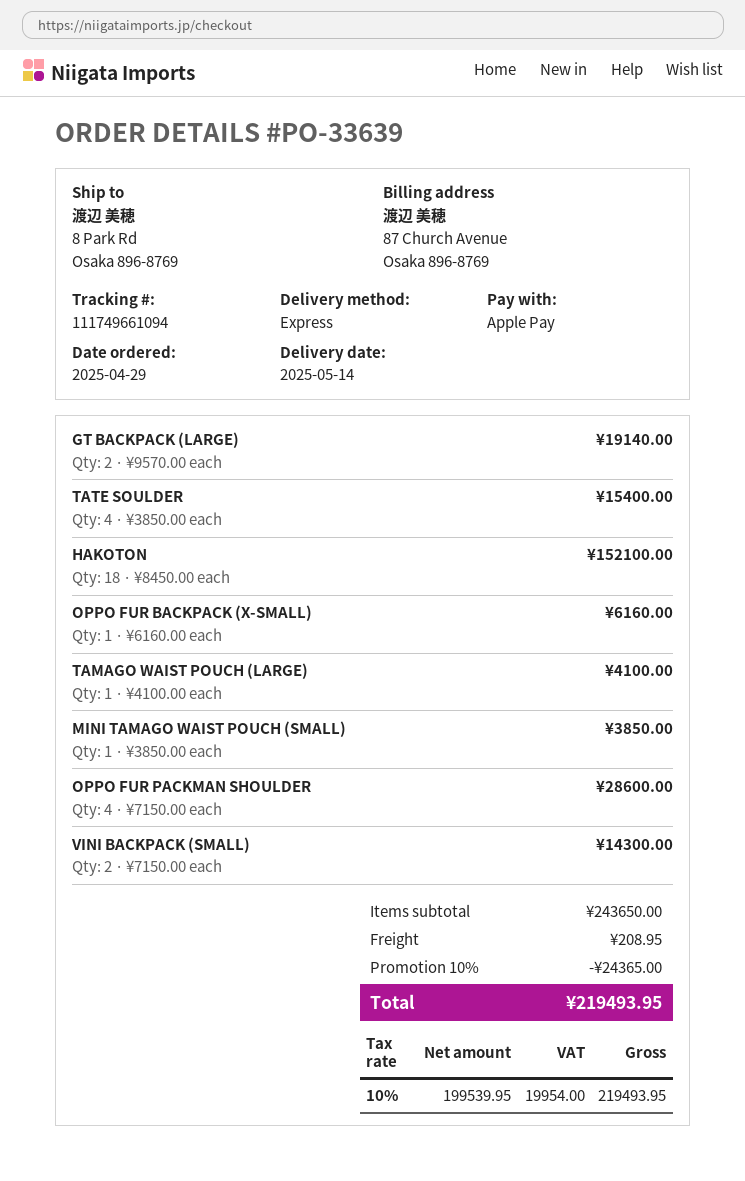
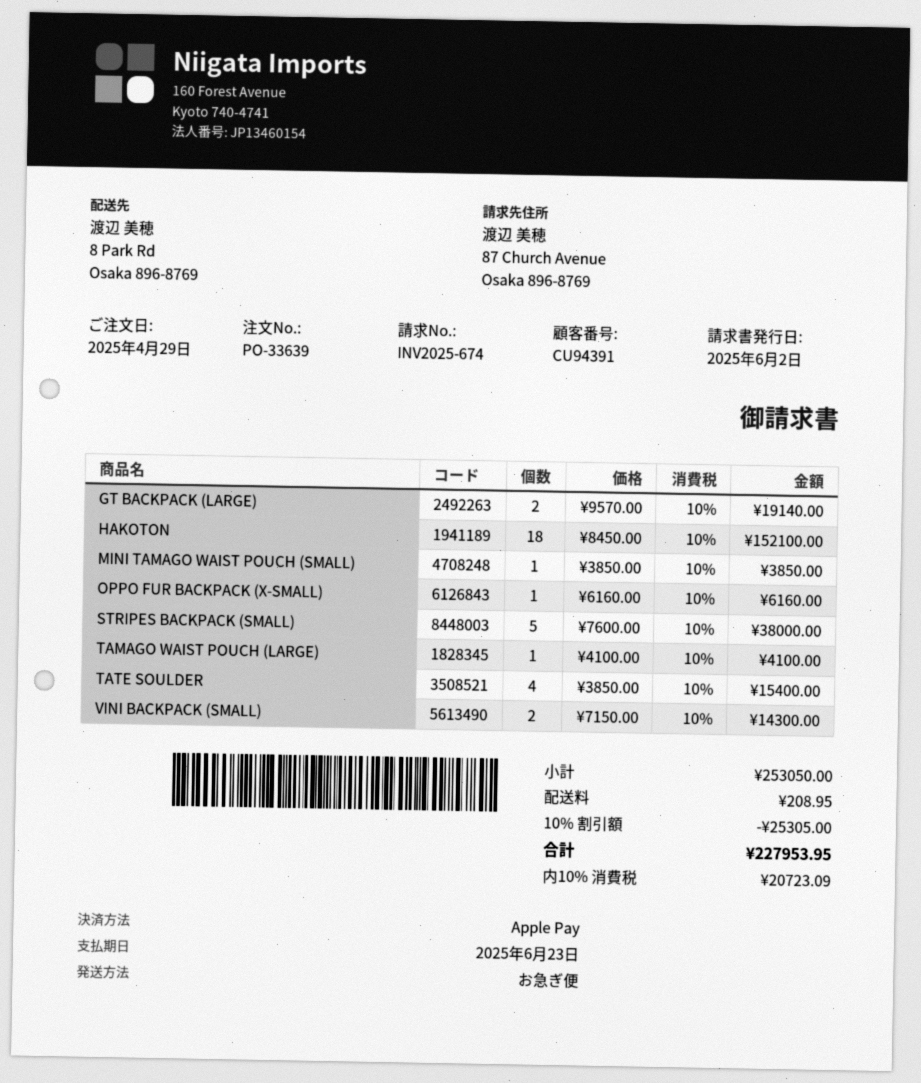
OPPO FUR PACKMAN SHOULDER: 4 x 7150.00 = 28600.00 -> none
STRIPES BACKPACK (SMALL): none -> 5 x 7600.00 = 38000.00
subtotal: 243650.00 -> 253050.00
discount: 10% = 24365.00 -> 10% = 25305.00
tax: 10% = 19954.00 -> 10% = 20723.09
total: 219493.95 -> 227953.95

